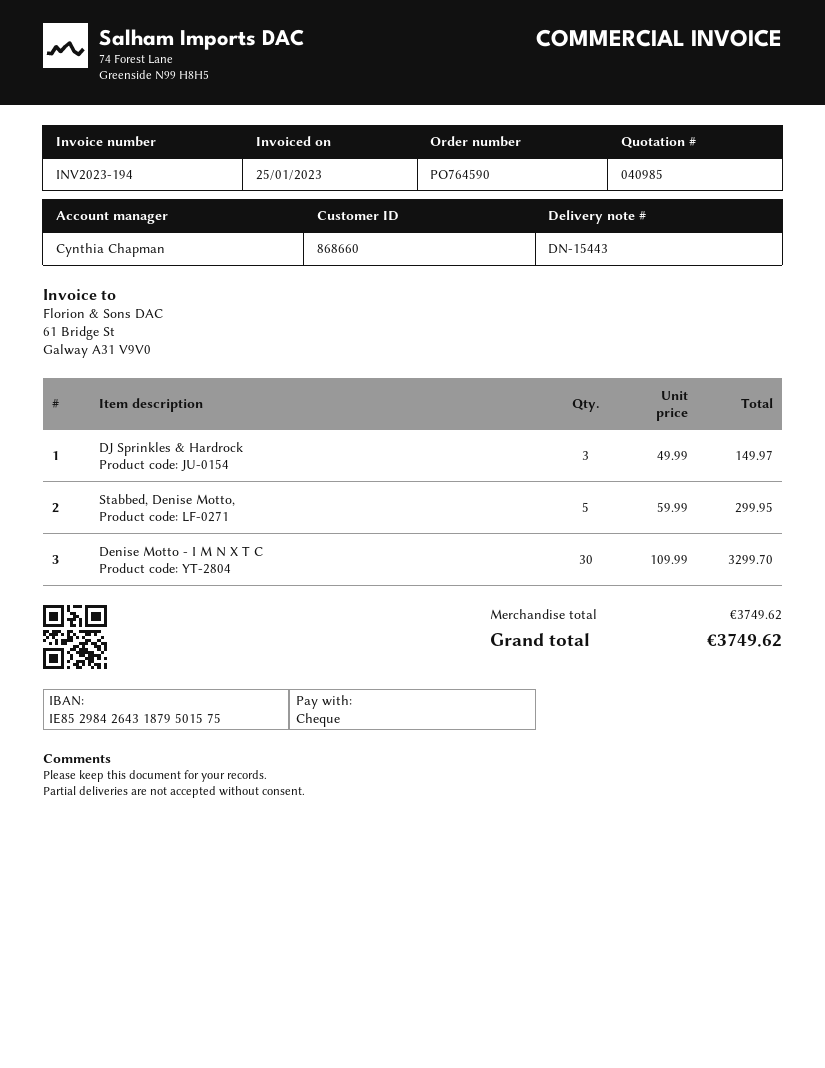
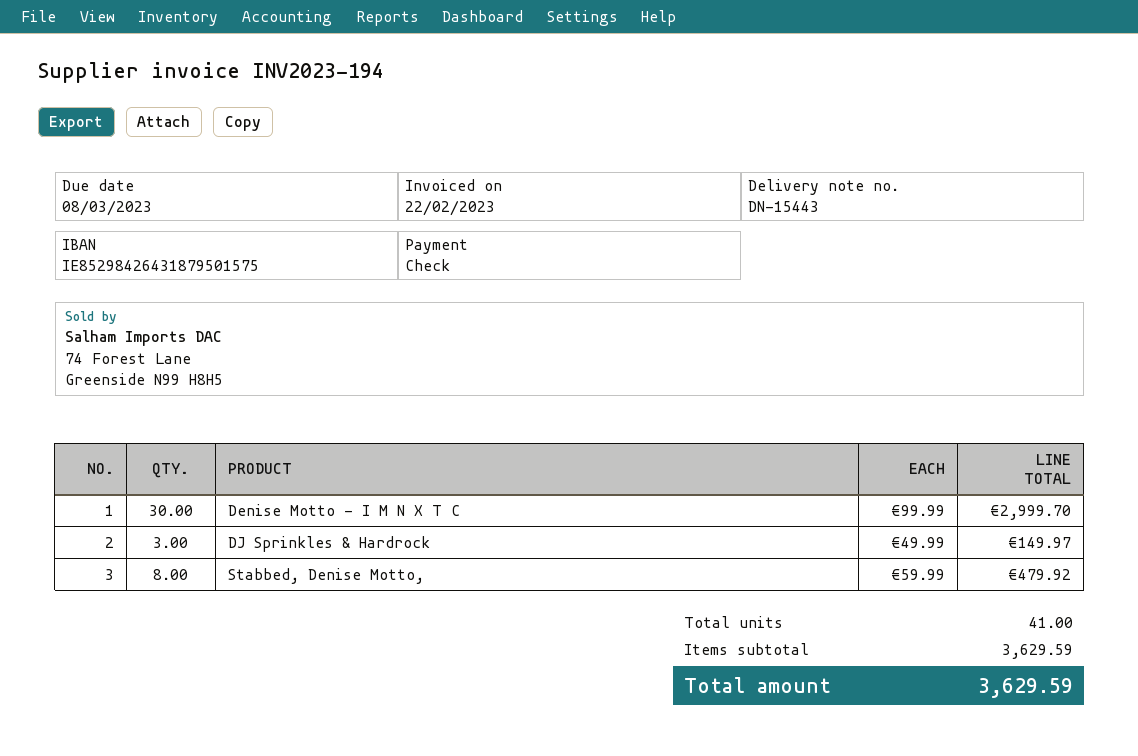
invoice date: 2023-01-25 -> 2023-02-22
Stabbed, Denise Motto,: 5 x 59.99 = 299.95 -> 8 x 59.99 = 479.92
Denise Motto - I M N X T C: 30 x 109.99 = 3299.70 -> 30 x 99.99 = 2999.70
subtotal: 3749.62 -> 3629.59
total: 3749.62 -> 3629.59

